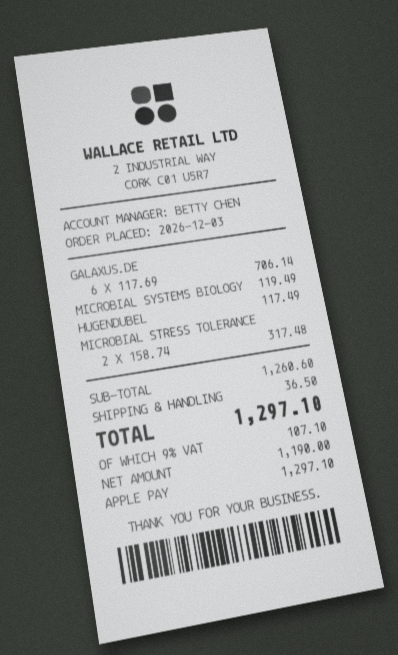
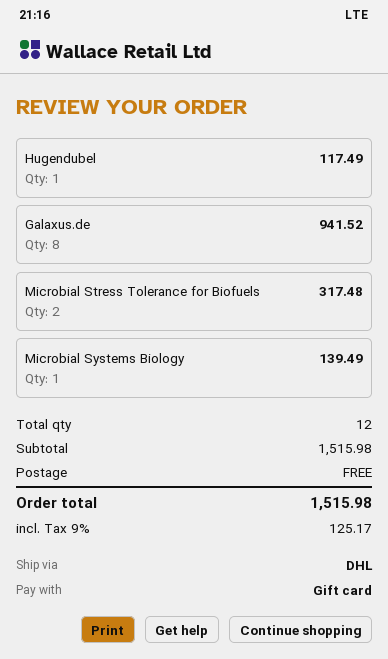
payment method: Apple Pay -> gift card
GALAXUS.DE: 6 for 706.14 -> 8 for 941.52
MICROBIAL SYSTEMS BIOLOGY: 1 for 119.49 -> 1 for 139.49
subtotal: 1260.60 -> 1515.98
shipping: 36.50 -> 0.00
tax: 9% = 107.10 -> 9% = 125.17
total: 1297.10 -> 1515.98

